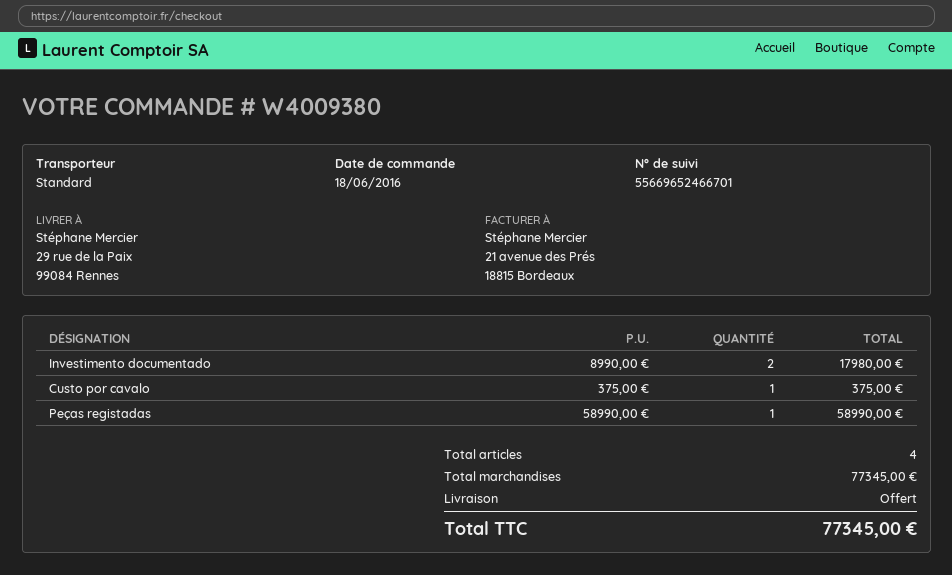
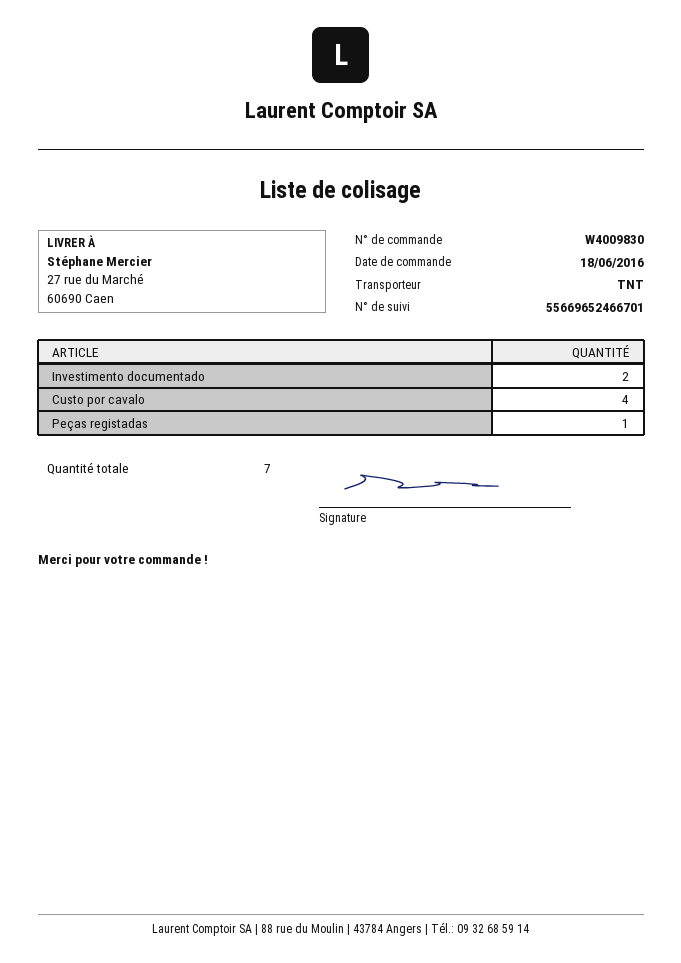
order number: W4009380 -> W4009830
shipping method: standard -> TNT
ship to: 29 rue de la Paix, 99084 Rennes -> 27 rue du Marché, 60690 Caen
Custo por cavalo: 1 -> 4
total quantity: 4 -> 7

